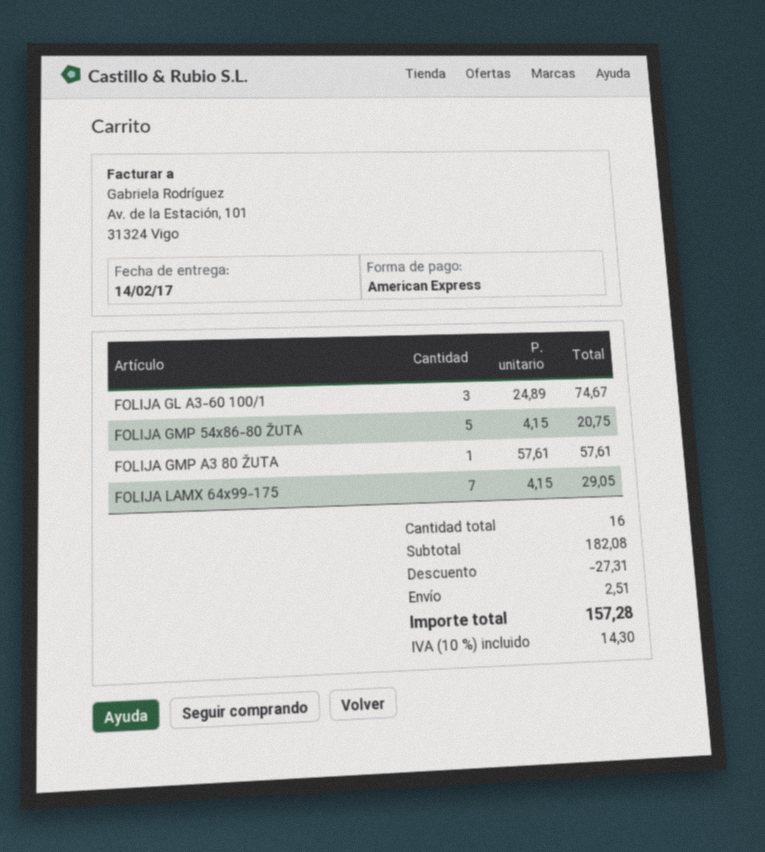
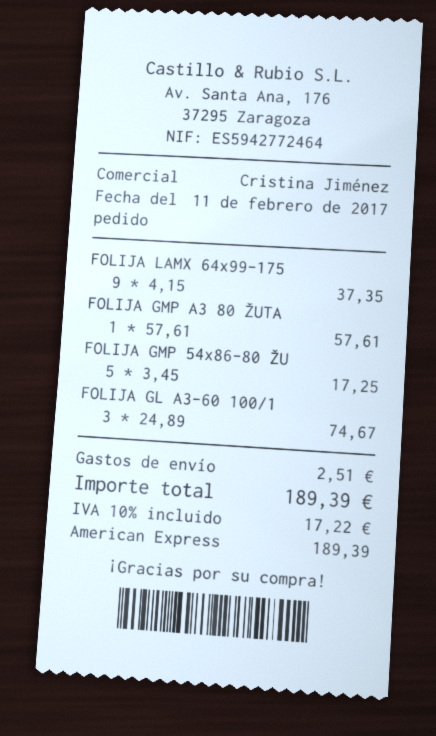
FOLIJA GMP 54x86-80 ŽUTA: 5 x 4.15 = 20.75 -> 5 x 3.45 = 17.25
FOLIJA LAMX 64x99-175: 7 x 4.15 = 29.05 -> 9 x 4.15 = 37.35
discount: 27.31 -> none
tax: 10% = 14.30 -> 10% = 17.22
total: 157.28 -> 189.39

